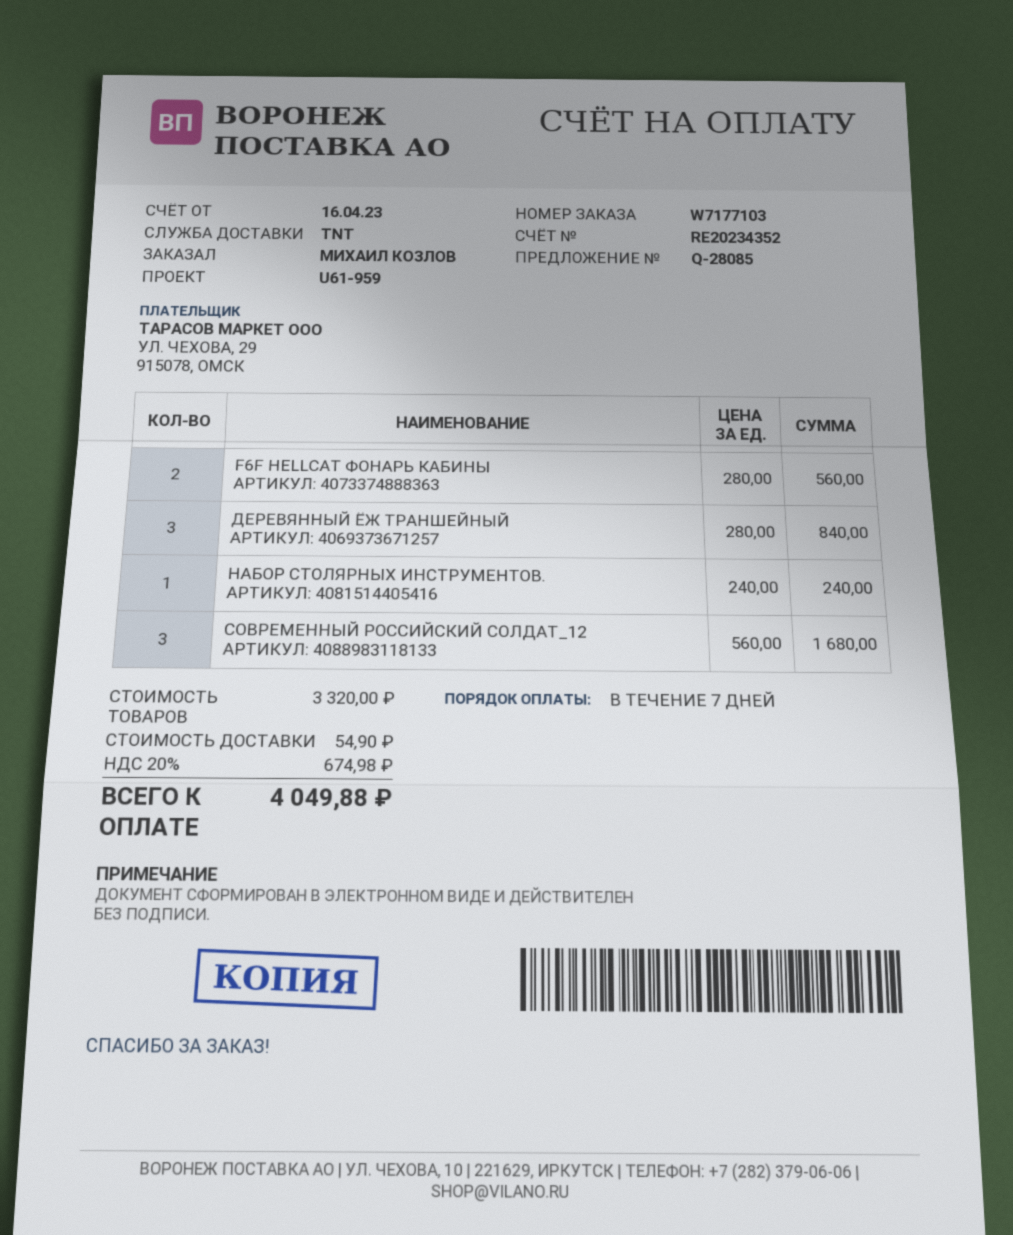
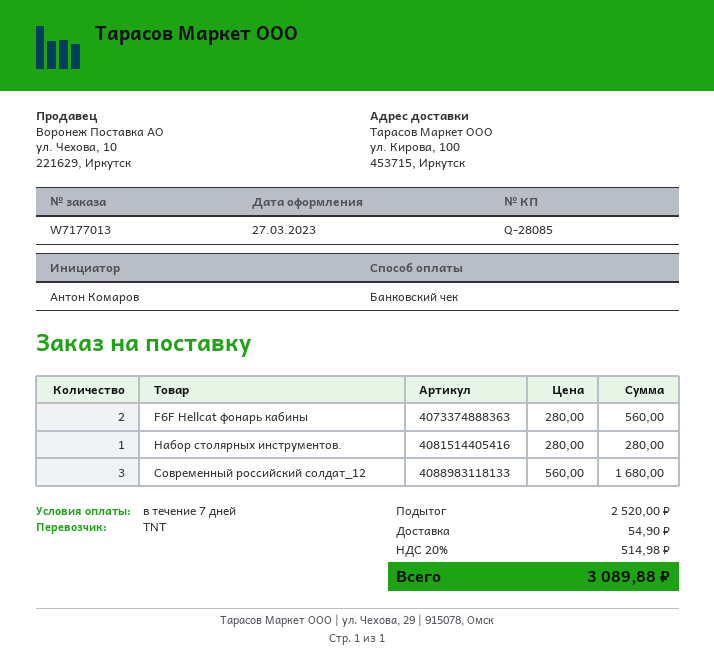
order number: W7177103 -> W7177013
ordered by: МИХАИЛ КОЗЛОВ -> Антон Комаров
ДЕРЕВЯННЫЙ ЁЖ ТРАНШЕЙНЫЙ: 3 x 280.00 = 840.00 -> none
НАБОР СТОЛЯРНЫХ ИНСТРУМЕНТОВ.: 1 x 240.00 = 240.00 -> 1 x 280.00 = 280.00
subtotal: 3320.00 -> 2520.00
tax: 20% = 674.98 -> 20% = 514.98
total: 4049.88 -> 3089.88

